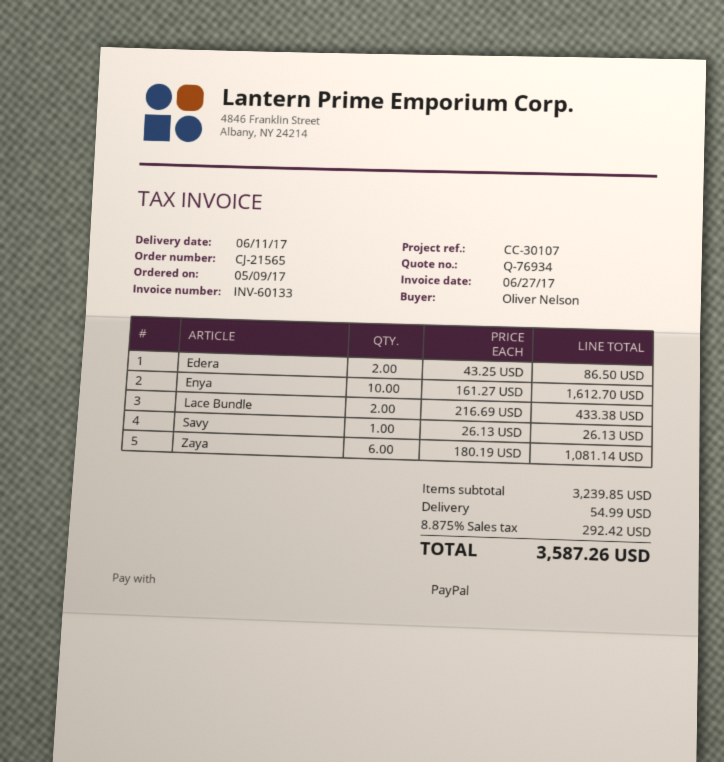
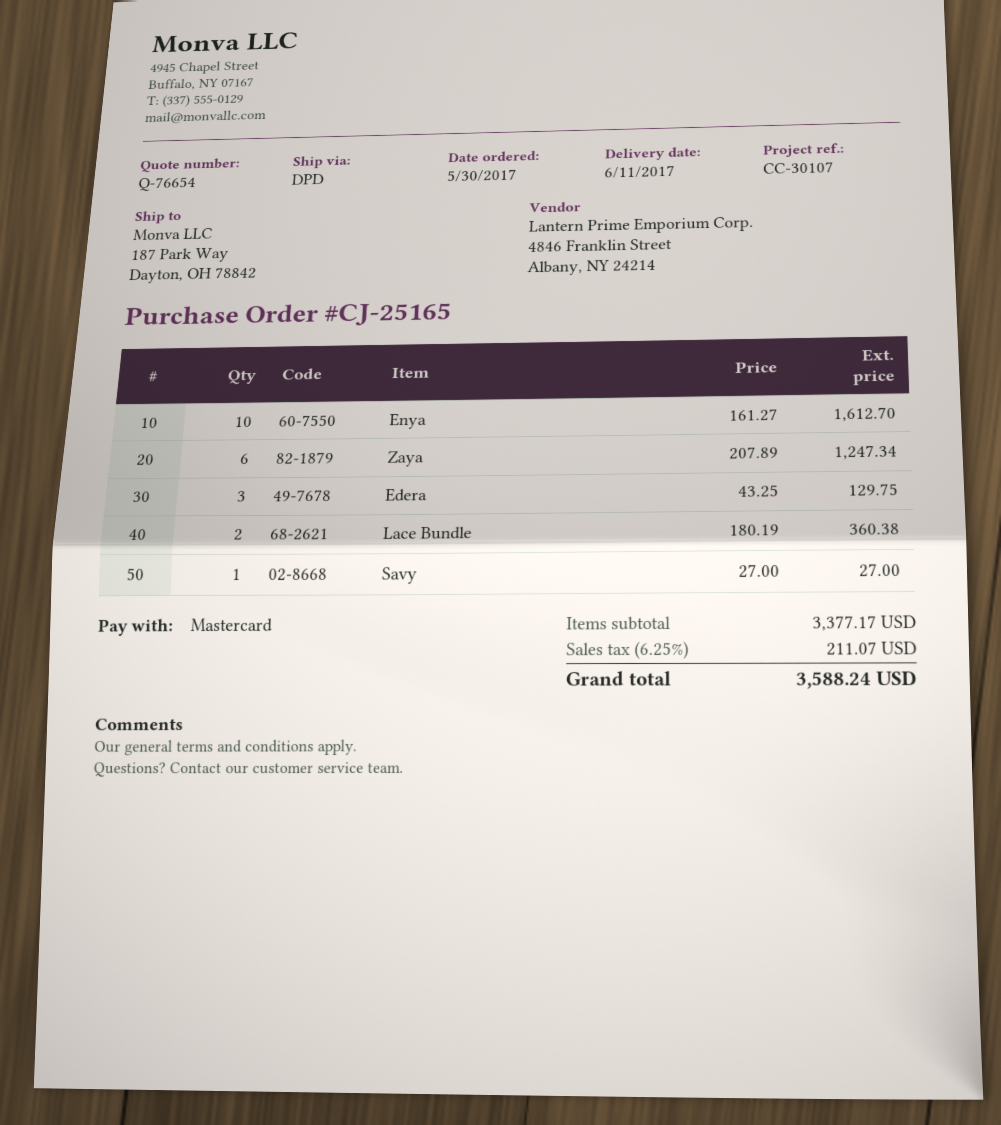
quote number: Q-76934 -> Q-76654
order number: CJ-21565 -> CJ-25165
order date: 2017-05-09 -> 2017-05-30
payment method: PayPal -> Mastercard
Edera: 2 x 43.25 = 86.50 -> 3 x 43.25 = 129.75
Lace Bundle: 2 x 216.69 = 433.38 -> 2 x 180.19 = 360.38
Savy: 1 x 26.13 = 26.13 -> 1 x 27.00 = 27.00
Zaya: 6 x 180.19 = 1081.14 -> 6 x 207.89 = 1247.34
subtotal: 3239.85 -> 3377.17
shipping: 54.99 -> none
tax: 8.875% = 292.42 -> 6.25% = 211.07
total: 3587.26 -> 3588.24

